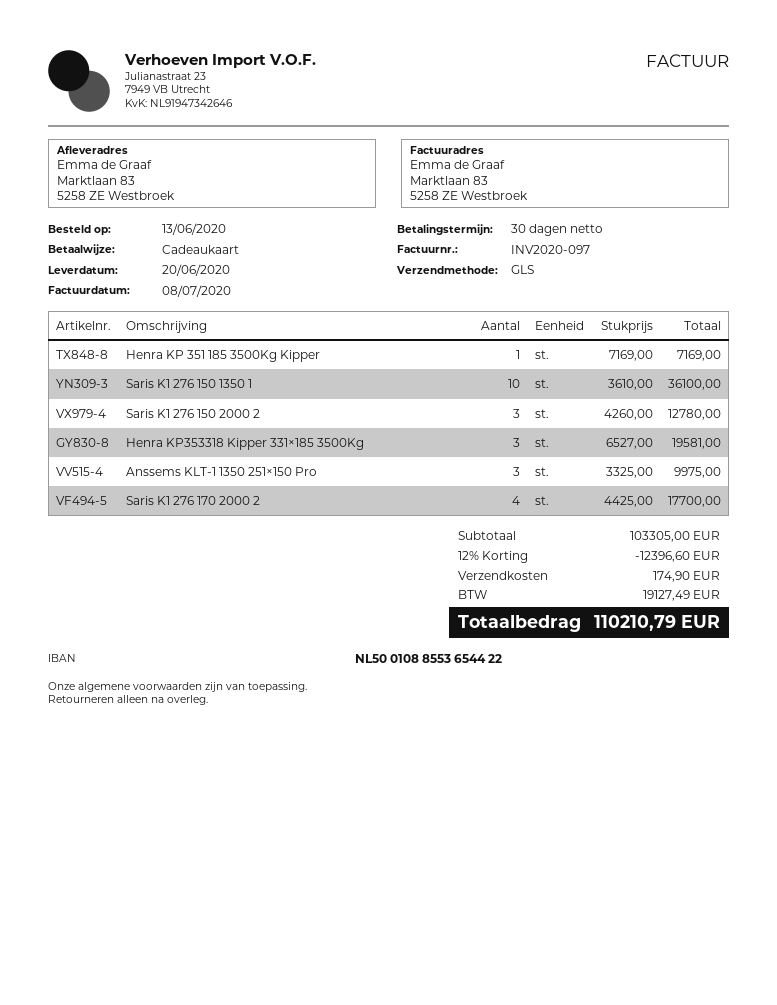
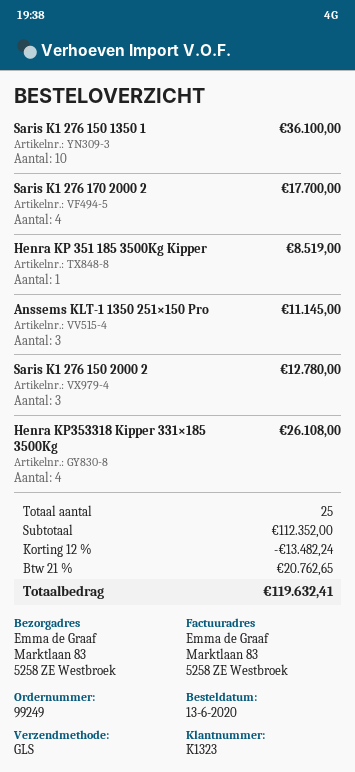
Henra KP 351 185 3500Kg Kipper: 1 for 7169.00 -> 1 for 8519.00
Henra KP353318 Kipper 331×185 3500Kg: 3 for 19581.00 -> 4 for 26108.00
Anssems KLT-1 1350 251×150 Pro: 3 for 9975.00 -> 3 for 11145.00
subtotal: 103305.00 -> 112352.00
discount: 12% = 12396.60 -> 12% = 13482.24
shipping: 174.90 -> none
tax: 19127.49 -> 20762.65
total: 110210.79 -> 119632.41

